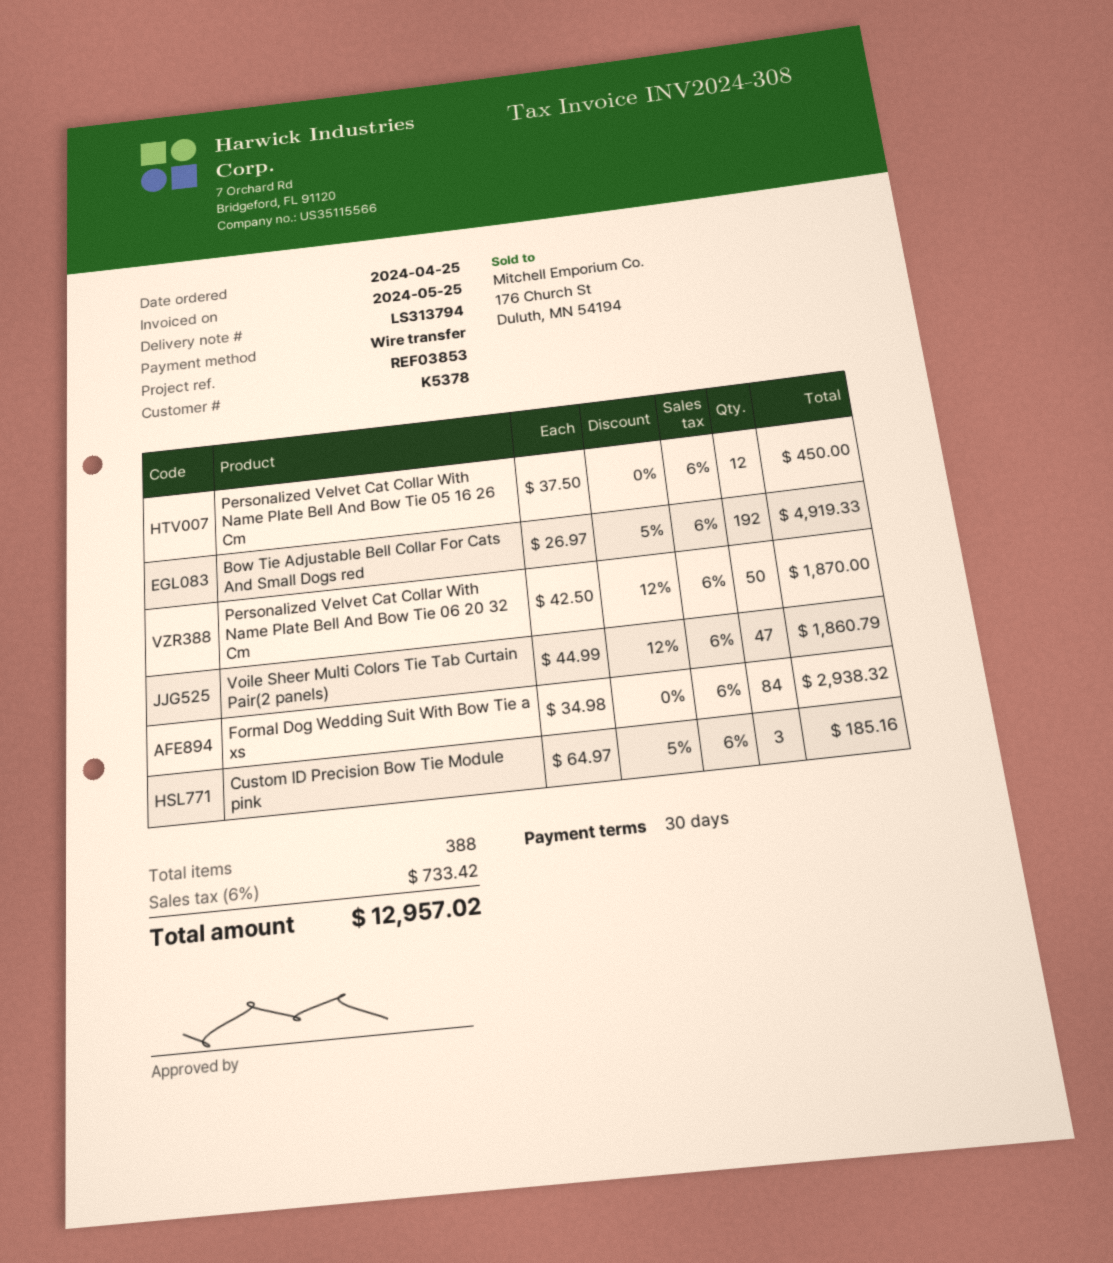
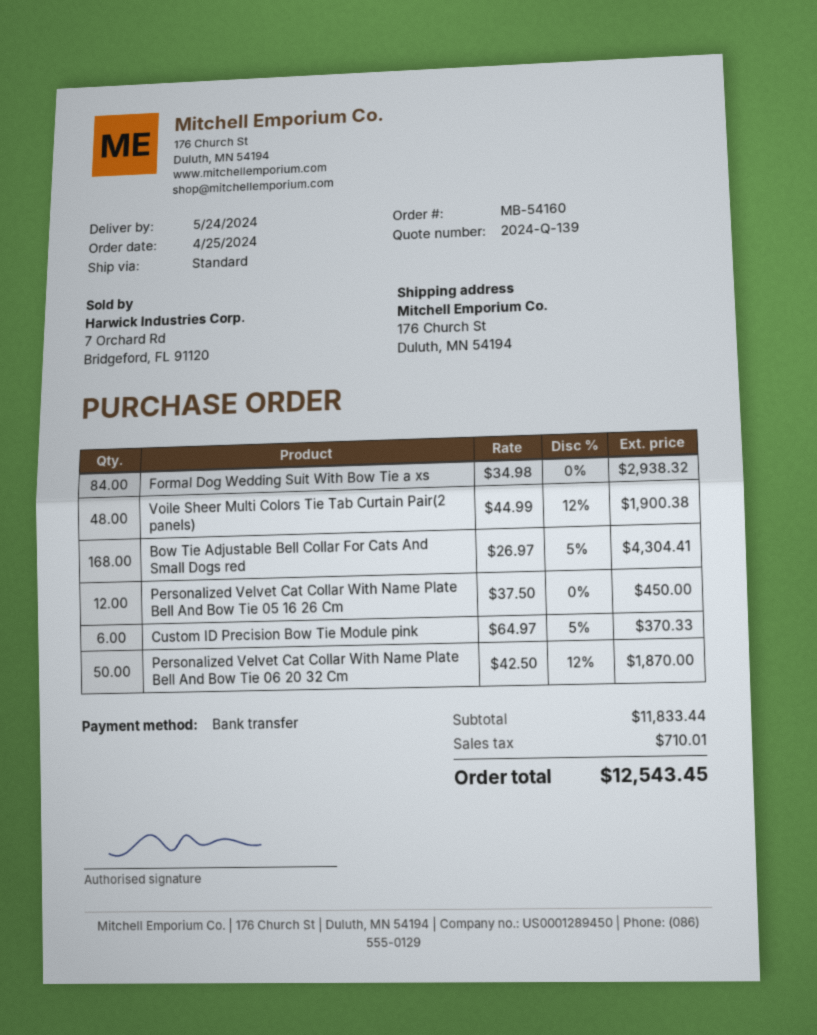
Bow Tie Adjustable Bell Collar For Cats And Small Dogs red: 192 x 26.97 - 5% = 4919.33 -> 168 x 26.97 - 5% = 4304.41
Voile Sheer Multi Colors Tie Tab Curtain Pair(2 panels): 47 x 44.99 - 12% = 1860.79 -> 48 x 44.99 - 12% = 1900.38
Custom ID Precision Bow Tie Module pink: 3 x 64.97 - 5% = 185.16 -> 6 x 64.97 - 5% = 370.33
tax: 733.42 -> 710.01
total: 12957.02 -> 12543.45

